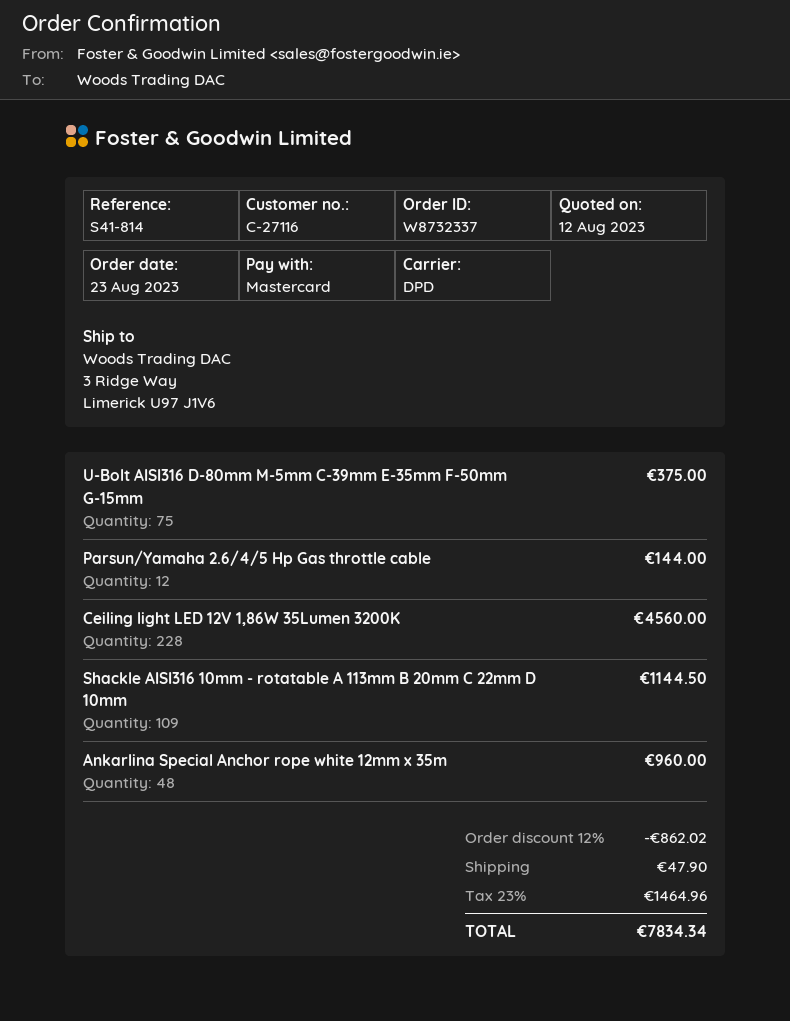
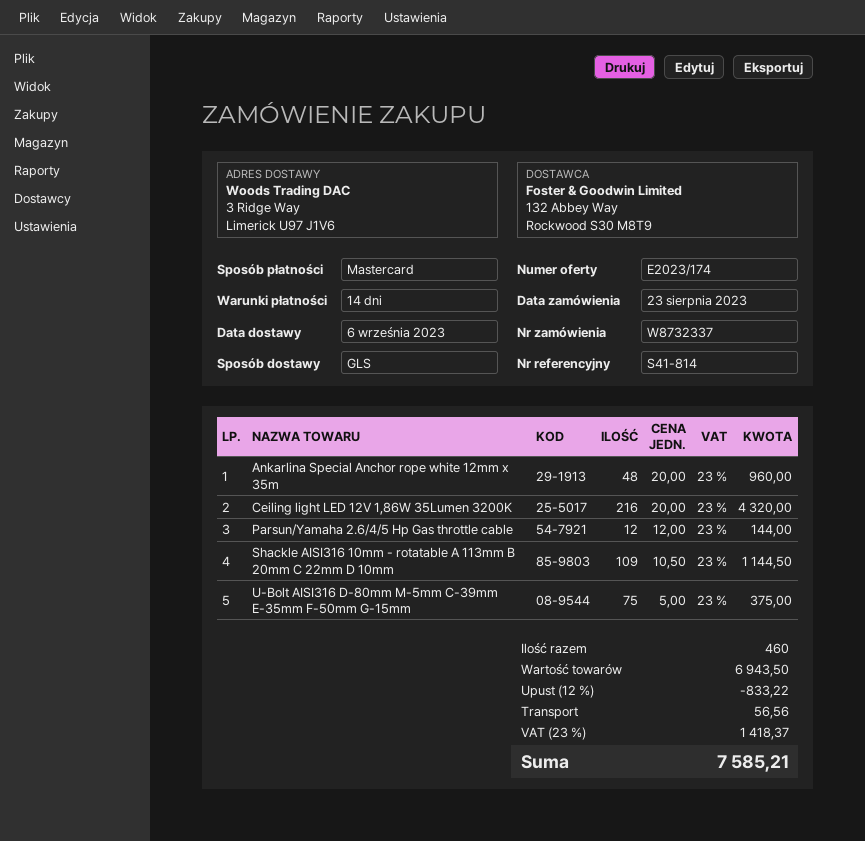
shipping method: DPD -> GLS
Ceiling light LED 12V 1,86W 35Lumen 3200K: 228 for 4560.00 -> 216 for 4320.00
discount: 12% = 862.02 -> 12% = 833.22
shipping: 47.90 -> 56.56
tax: 23% = 1464.96 -> 23% = 1418.37
total: 7834.34 -> 7585.21

